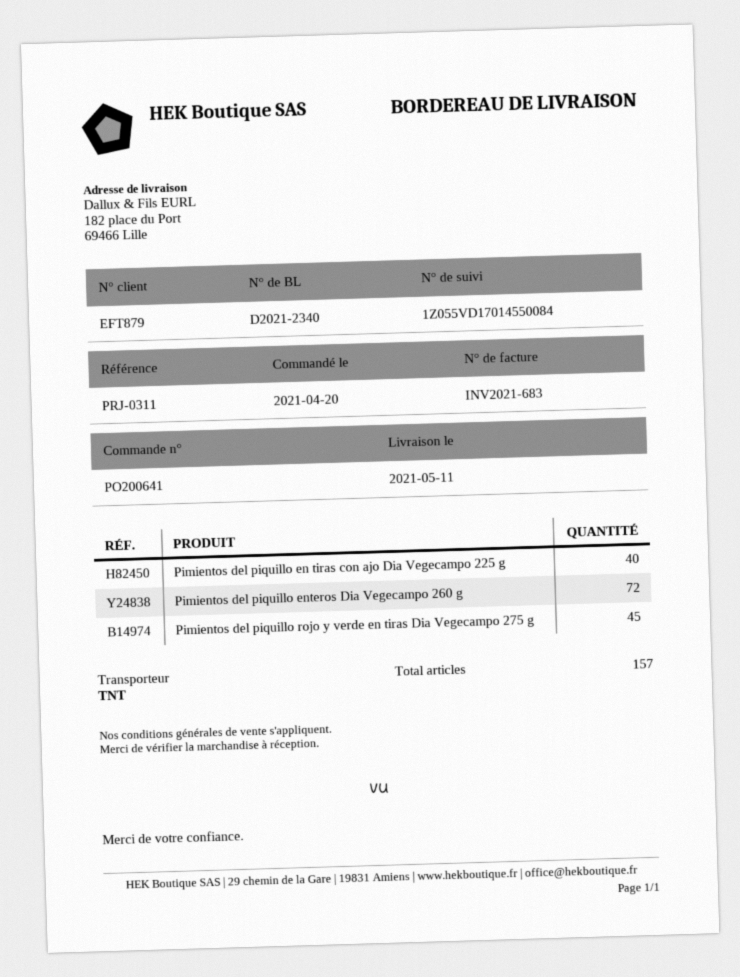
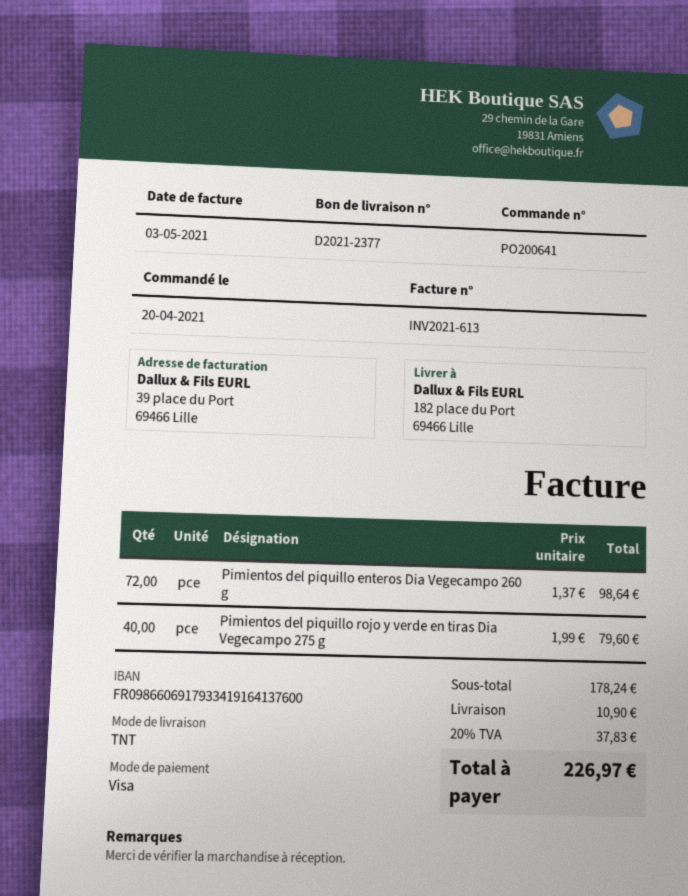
delivery note number: D2021-2340 -> D2021-2377
invoice number: INV2021-683 -> INV2021-613
Pimientos del piquillo en tiras con ajo Dia Vegecampo 225 g: 40 -> none
Pimientos del piquillo rojo y verde en tiras Dia Vegecampo 275 g: 45 -> 40

